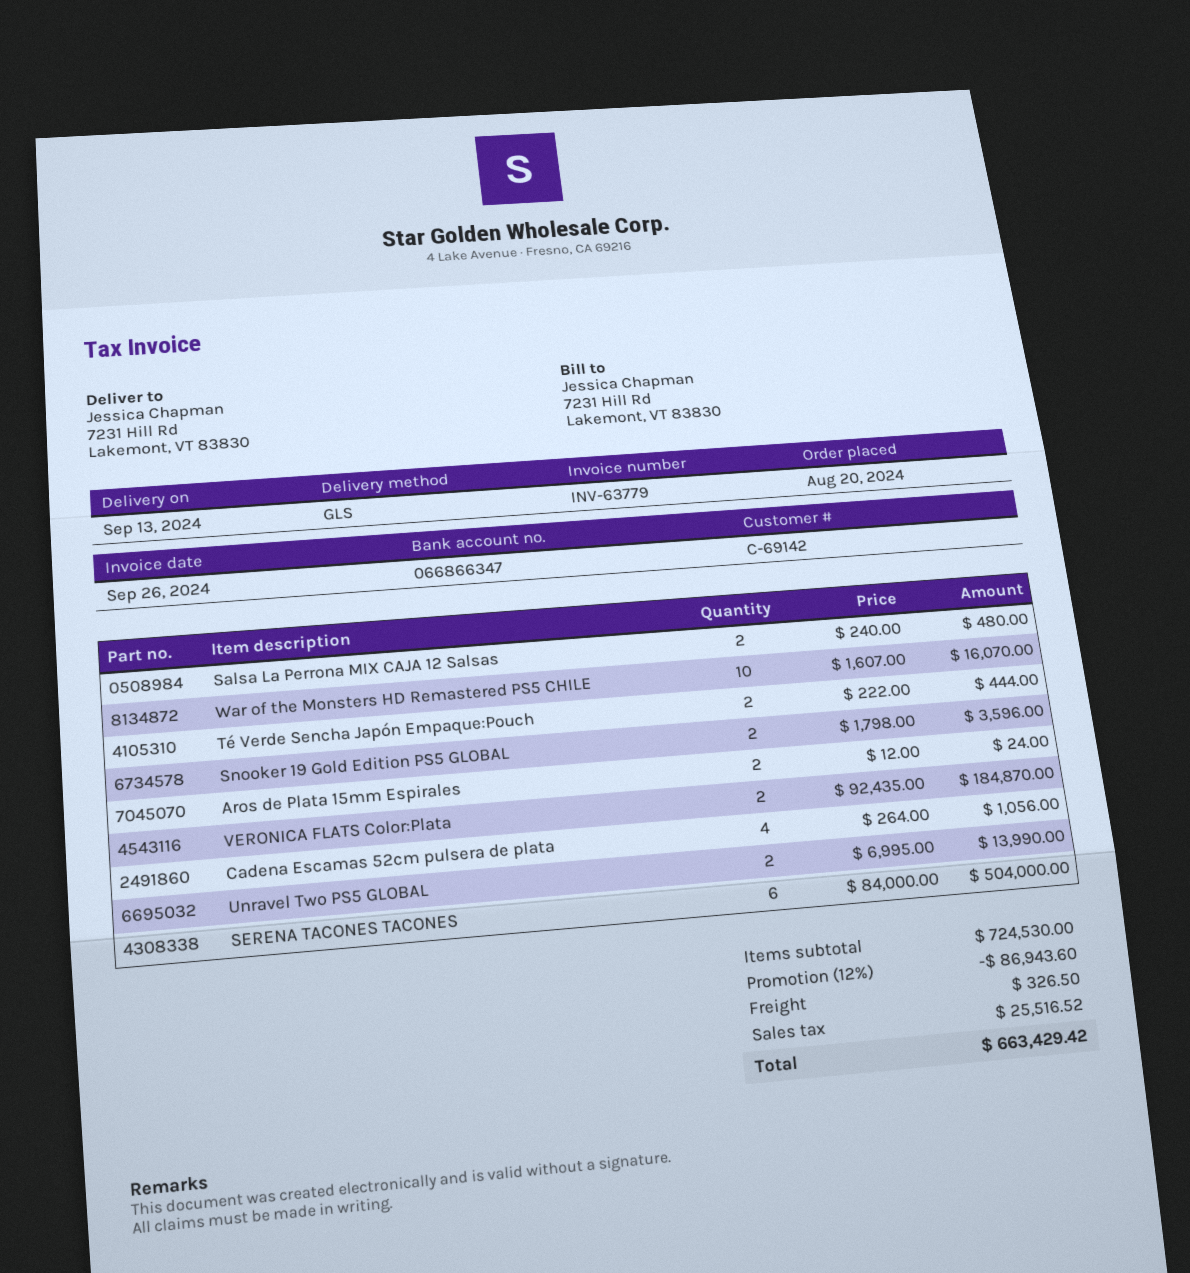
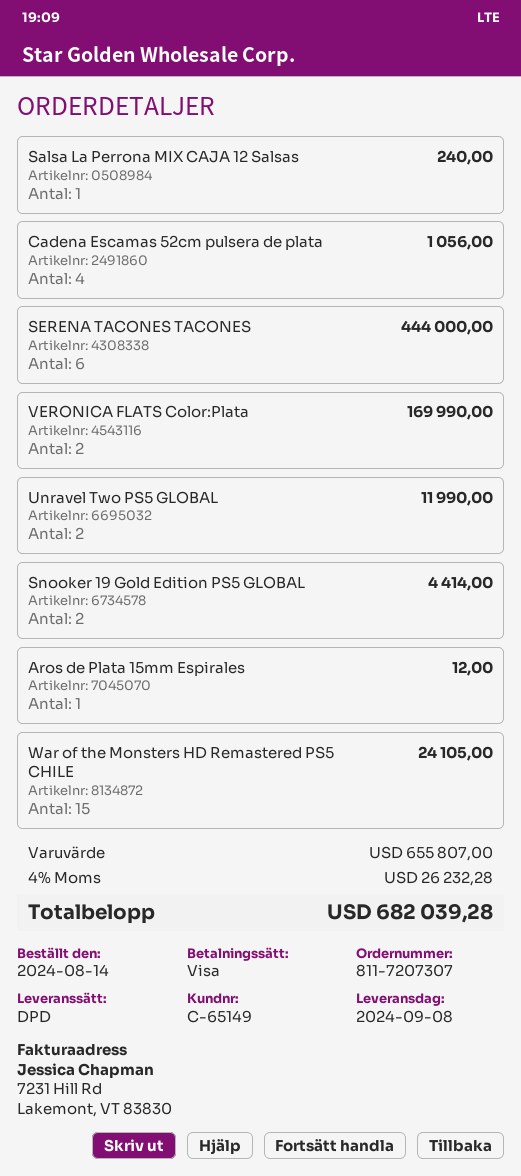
order date: 2024-08-20 -> 2024-08-14
delivery date: 2024-09-13 -> 2024-09-08
customer number: C-69142 -> C-65149
shipping method: GLS -> DPD
Salsa La Perrona MIX CAJA 12 Salsas: 2 for 480.00 -> 1 for 240.00
War of the Monsters HD Remastered PS5 CHILE: 10 for 16070.00 -> 15 for 24105.00
Té Verde Sencha Japón Empaque:Pouch: 2 for 444.00 -> none
Snooker 19 Gold Edition PS5 GLOBAL: 2 for 3596.00 -> 2 for 4414.00
Aros de Plata 15mm Espirales: 2 for 24.00 -> 1 for 12.00
VERONICA FLATS Color:Plata: 2 for 184870.00 -> 2 for 169990.00
Unravel Two PS5 GLOBAL: 2 for 13990.00 -> 2 for 11990.00
SERENA TACONES TACONES: 6 for 504000.00 -> 6 for 444000.00
subtotal: 724530.00 -> 655807.00
discount: 12% = 86943.60 -> none
shipping: 326.50 -> none
tax: 25516.52 -> 26232.28
total: 663429.42 -> 682039.28

